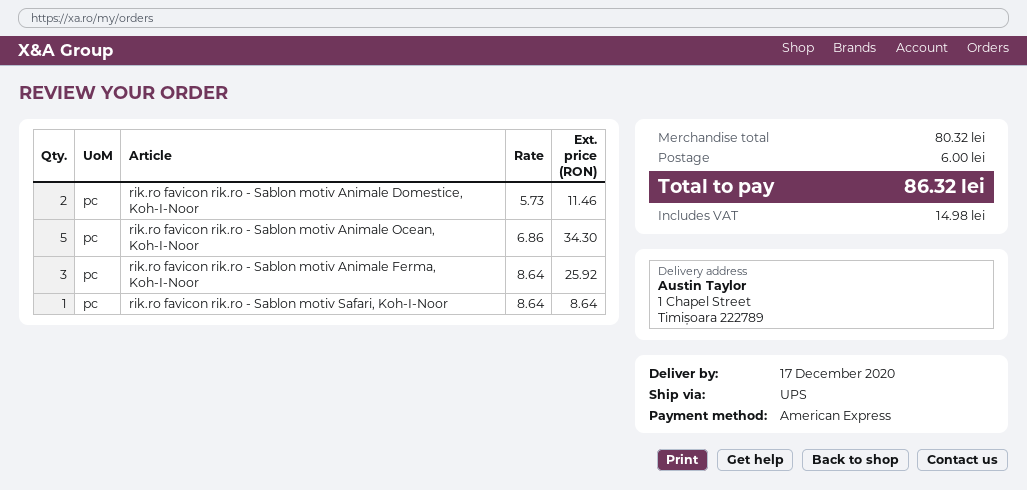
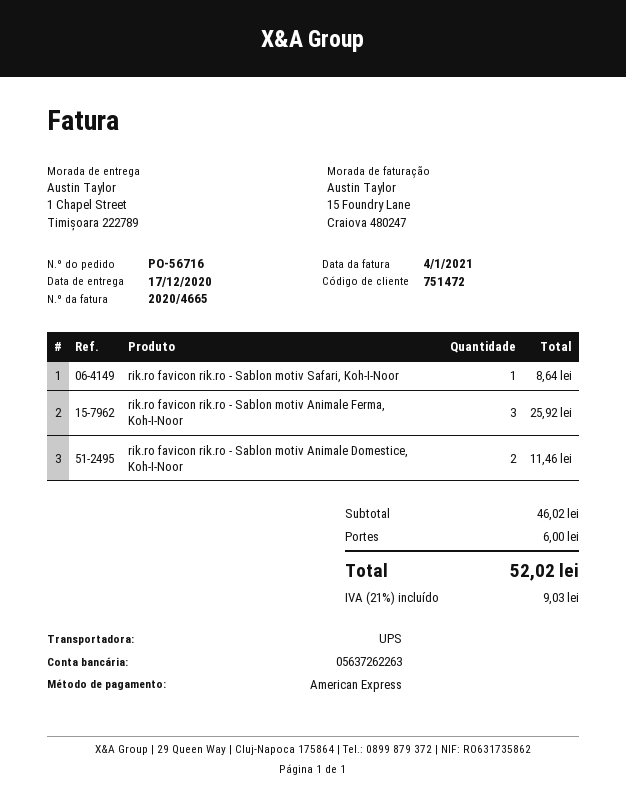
rik.ro favicon rik.ro - Sablon motiv Animale Ocean, Koh-I-Noor: 5 for 34.30 -> none
subtotal: 80.32 -> 46.02
tax: 14.98 -> 9.03
total: 86.32 -> 52.02

